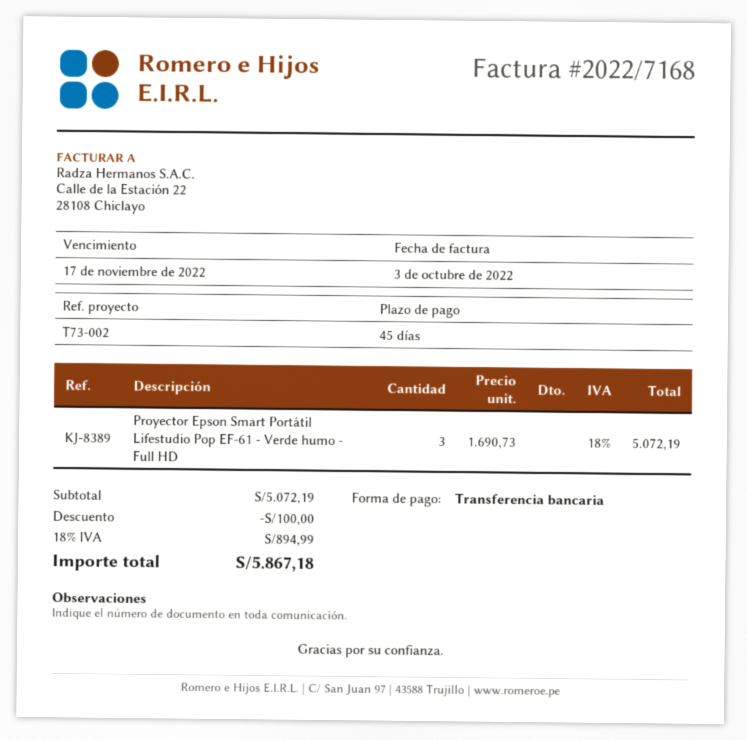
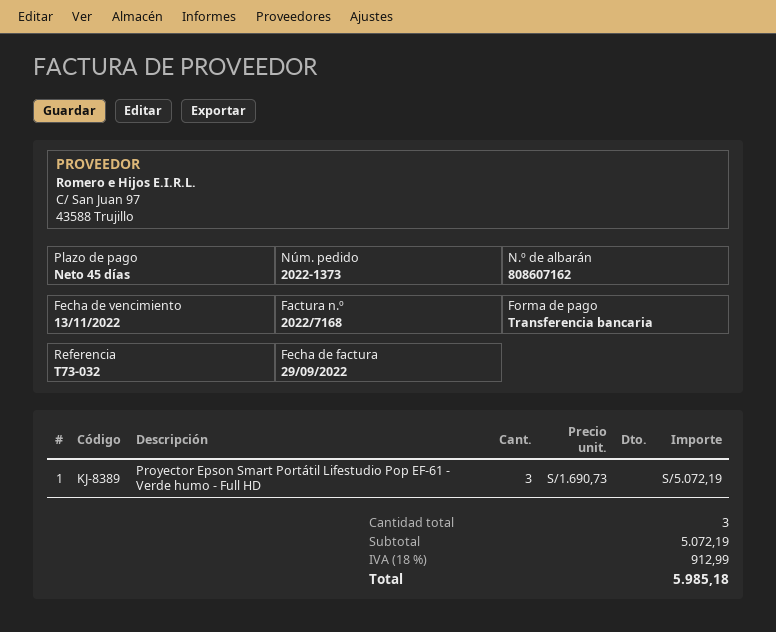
invoice date: 2022-10-03 -> 2022-09-29
due date: 2022-11-17 -> 2022-11-13
reference: T73-002 -> T73-032
discount: 100.00 -> none
tax: 18% = 894.99 -> 18% = 912.99
total: 5867.18 -> 5985.18

